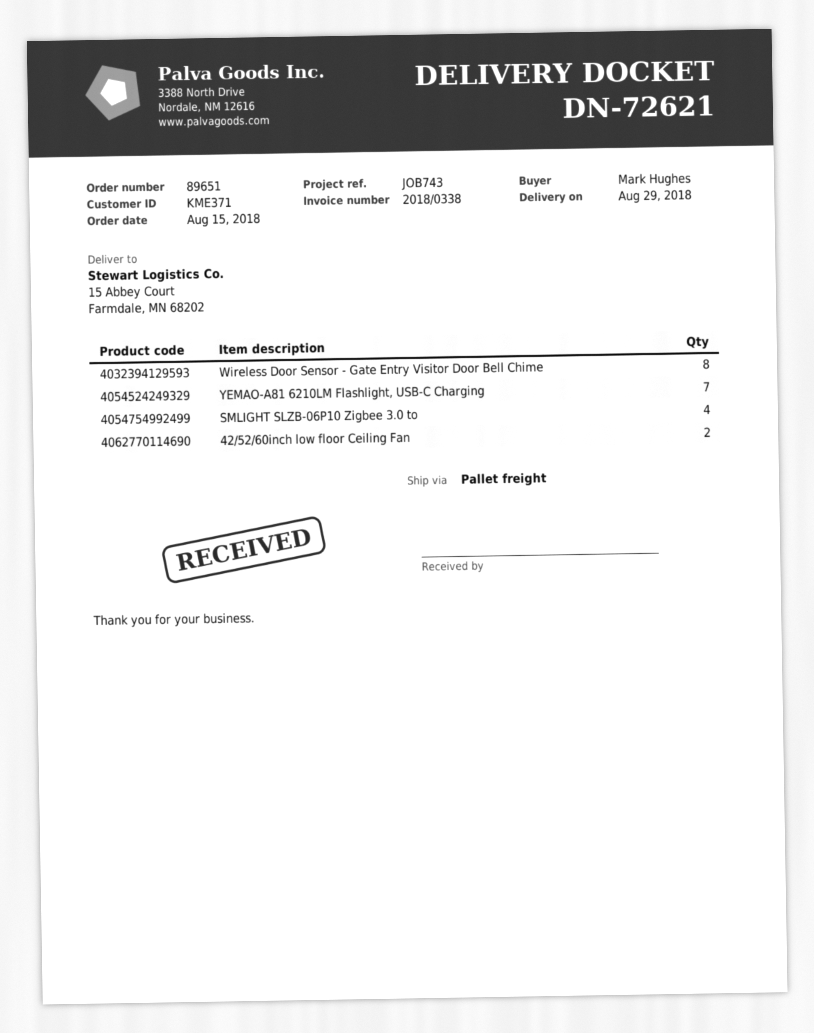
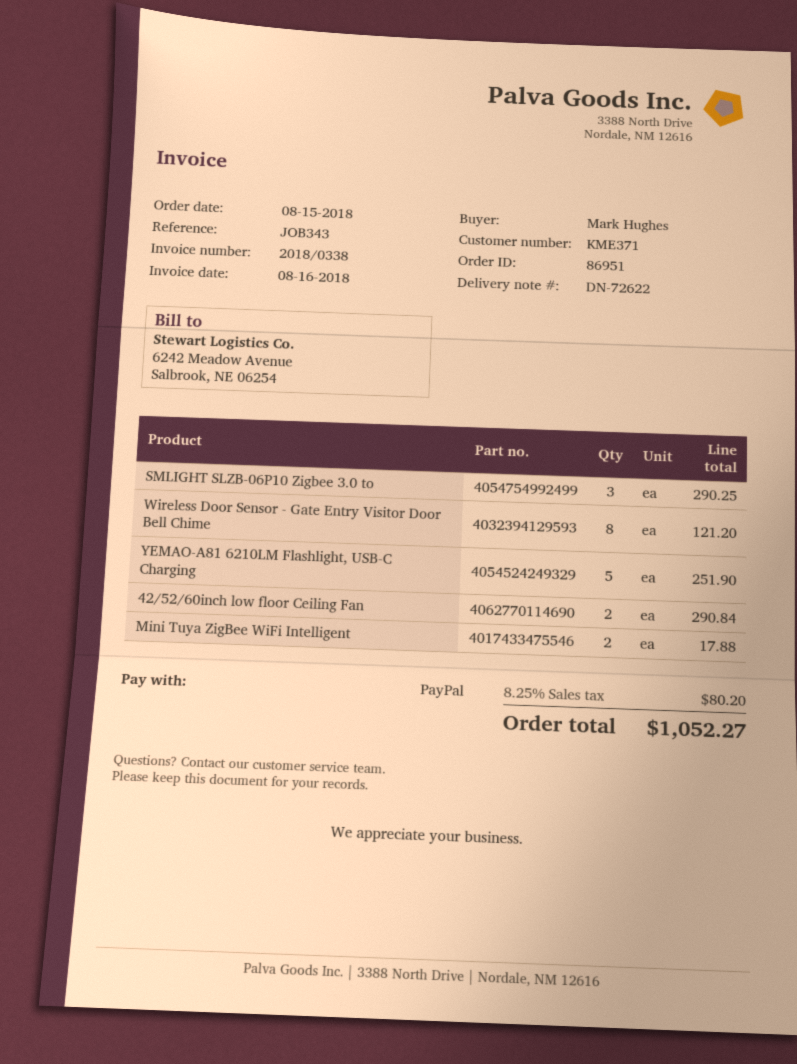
order number: 89651 -> 86951
delivery note number: DN-72621 -> DN-72622
reference: JOB743 -> JOB343
YEMAO-A81 6210LM Flashlight, USB-C Charging: 7 -> 5
SMLIGHT SLZB-06P10 Zigbee 3.0 to: 4 -> 3
Mini Tuya ZigBee WiFi Intelligent: none -> 2

